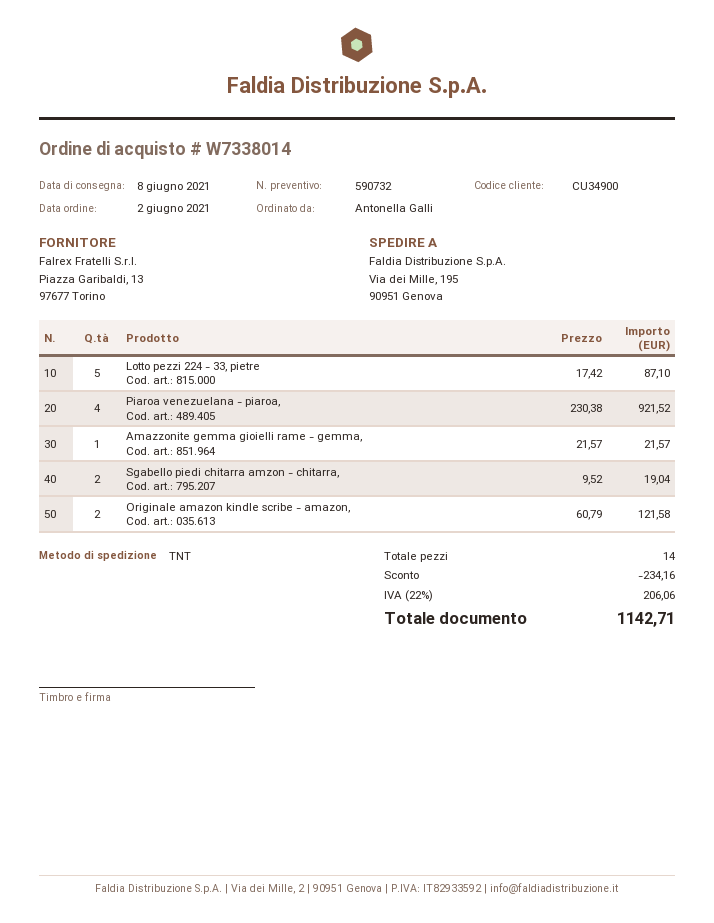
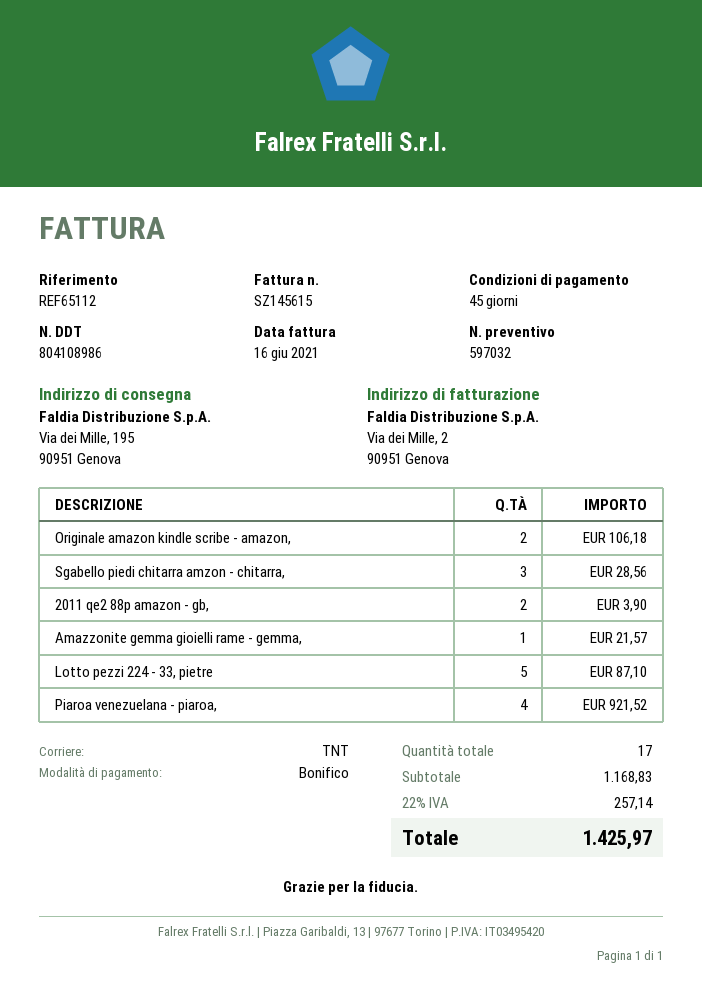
quote number: 590732 -> 597032
Sgabello piedi chitarra amzon - chitarra,: 2 for 19.04 -> 3 for 28.56
Originale amazon kindle scribe - amazon,: 2 for 121.58 -> 2 for 106.18
2011 qe2 88p amazon - gb,: none -> 2 for 3.90
total quantity: 14 -> 17
discount: 234.16 -> none
tax: 22% = 206.06 -> 22% = 257.14
total: 1142.71 -> 1425.97

